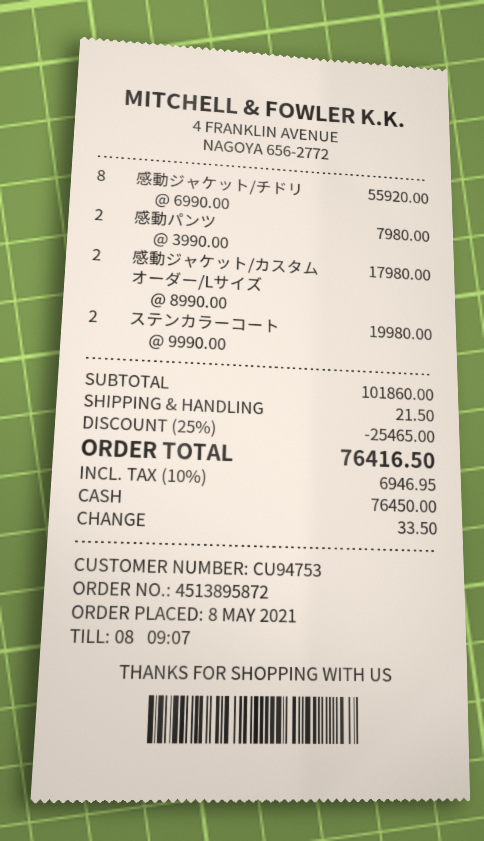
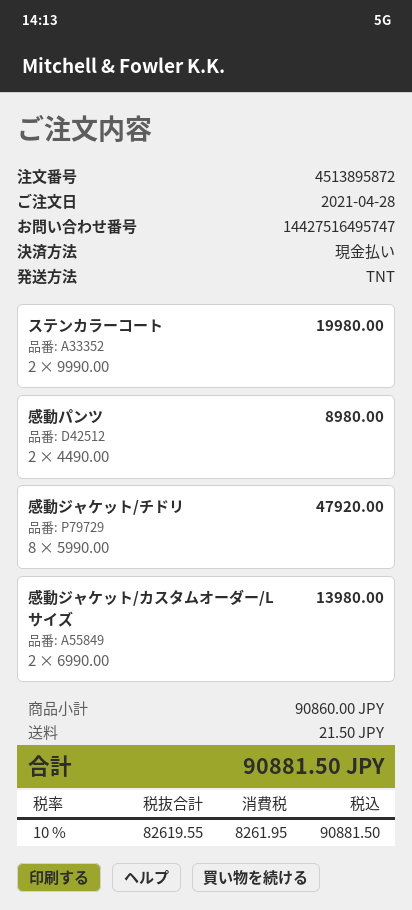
order date: 2021-05-08 -> 2021-04-28
感動ジャケット/チドリ: 8 x 6990.00 = 55920.00 -> 8 x 5990.00 = 47920.00
感動パンツ: 2 x 3990.00 = 7980.00 -> 2 x 4490.00 = 8980.00
感動ジャケット/カスタムオーダー/Lサイズ: 2 x 8990.00 = 17980.00 -> 2 x 6990.00 = 13980.00
subtotal: 101860.00 -> 90860.00
discount: 25% = 25465.00 -> none
tax: 10% = 6946.95 -> 10% = 8261.95
total: 76416.50 -> 90881.50

